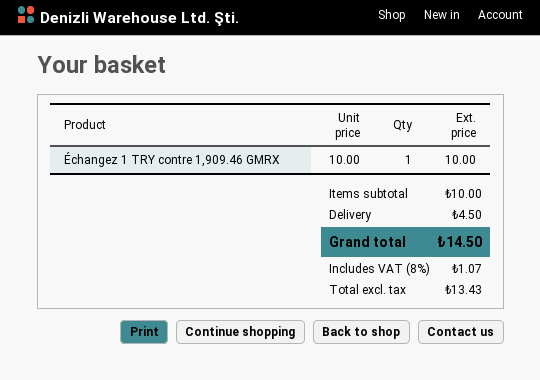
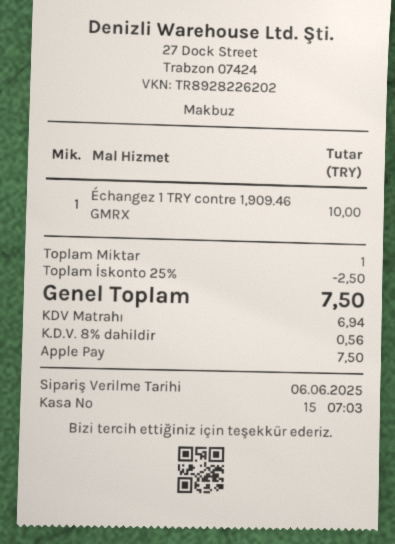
discount: none -> 25% = 2.50
shipping: 4.50 -> none
net: 13.43 -> 6.94
tax: 8% = 1.07 -> 8% = 0.56
total: 14.50 -> 7.50

